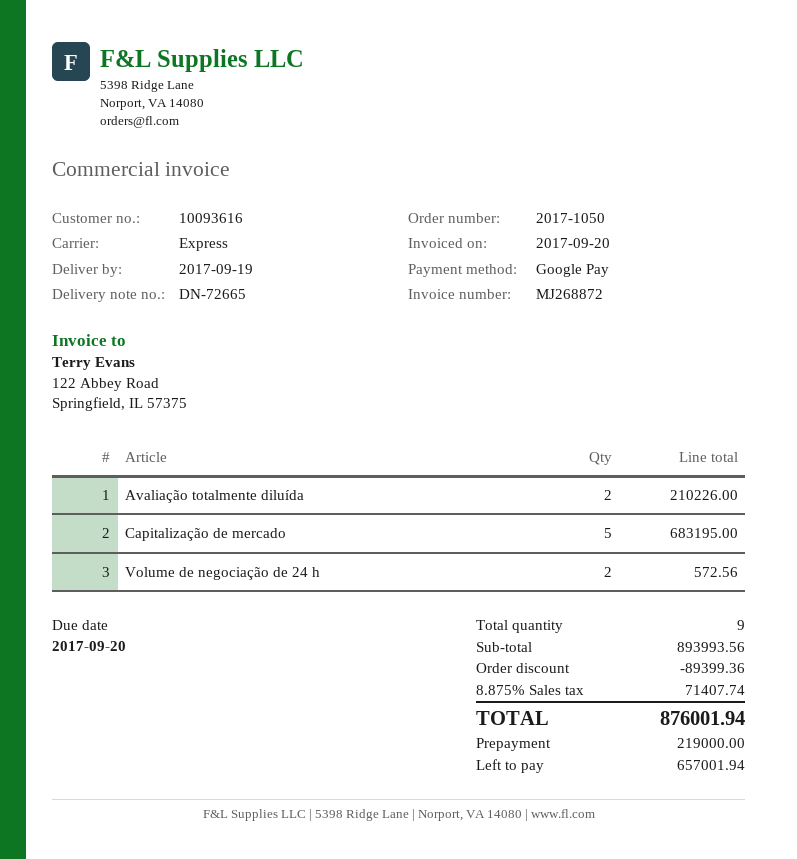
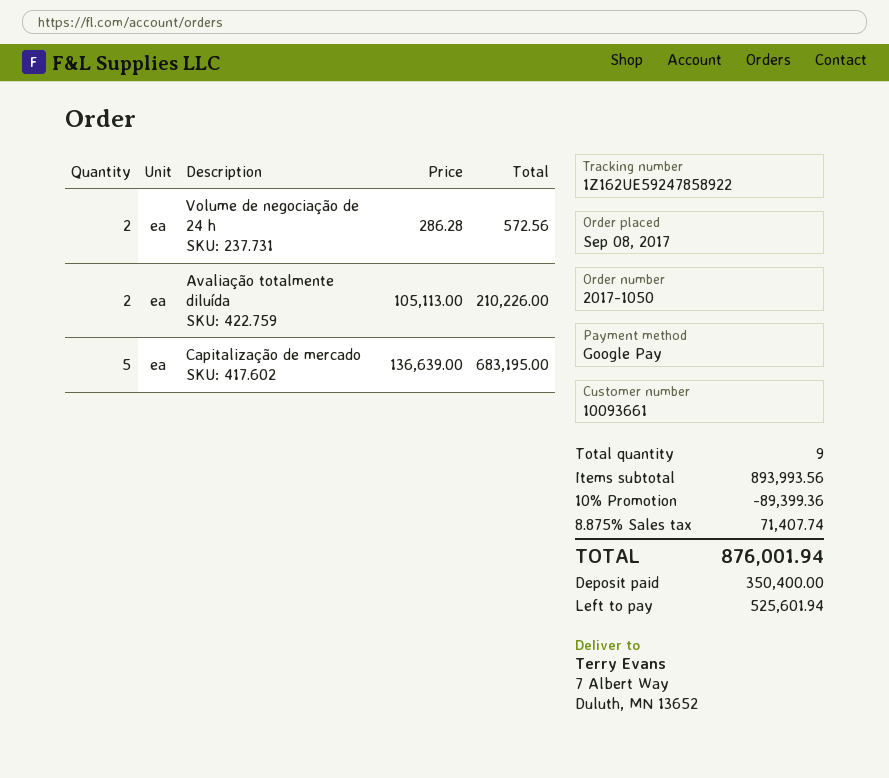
customer number: 10093616 -> 10093661
deposit: 219000.00 -> 350400.00
balance: 657001.94 -> 525601.94

